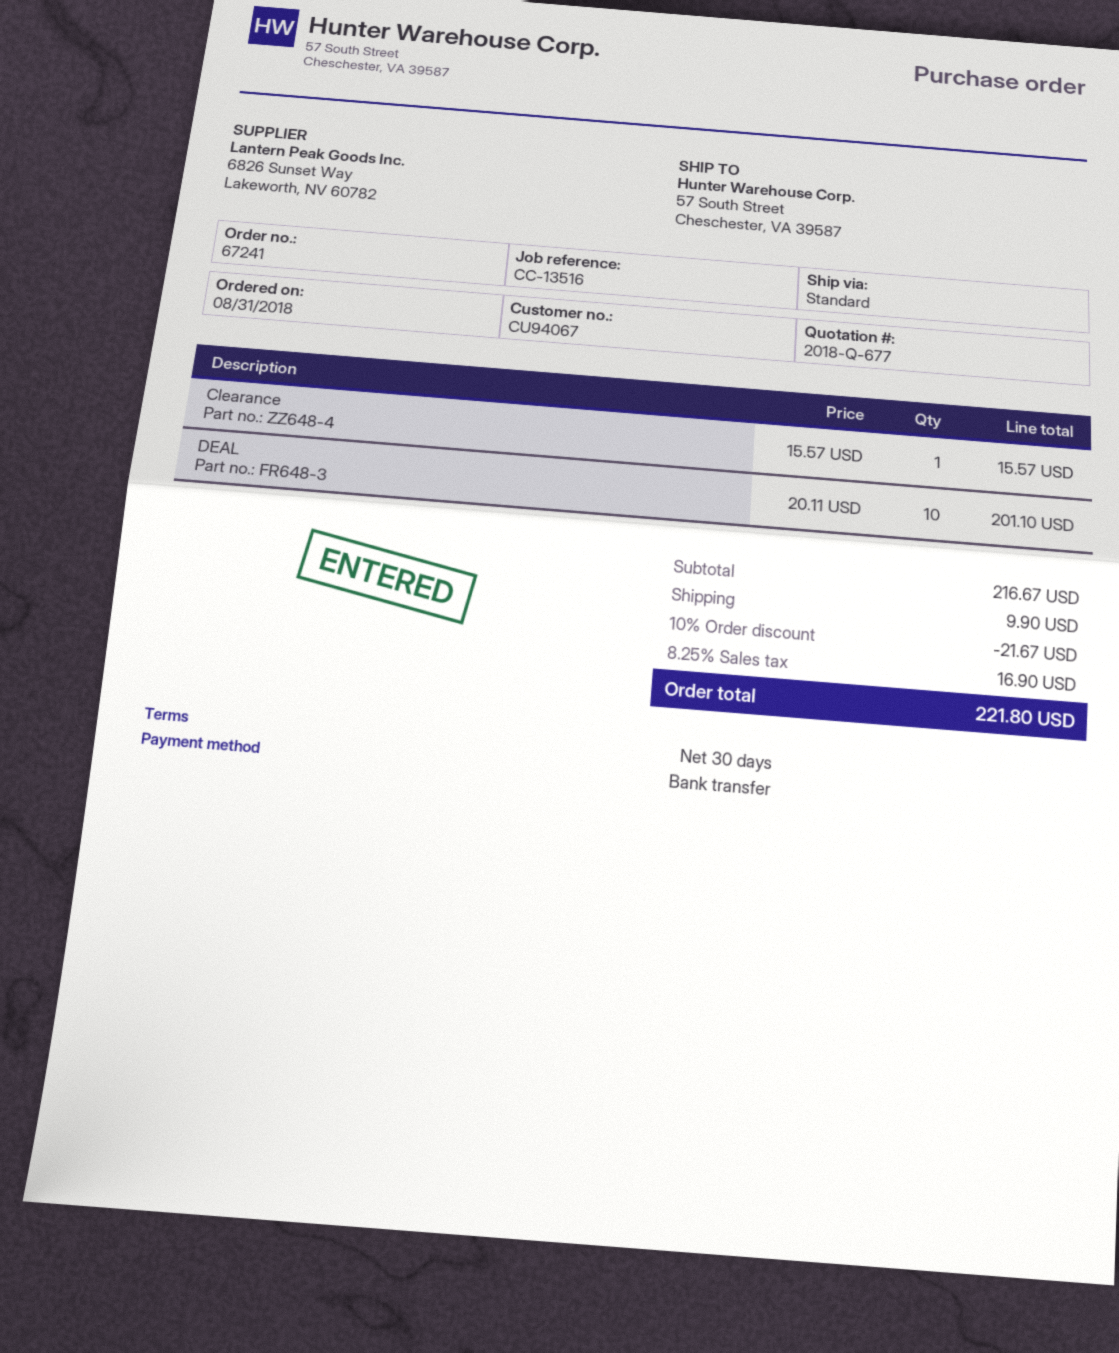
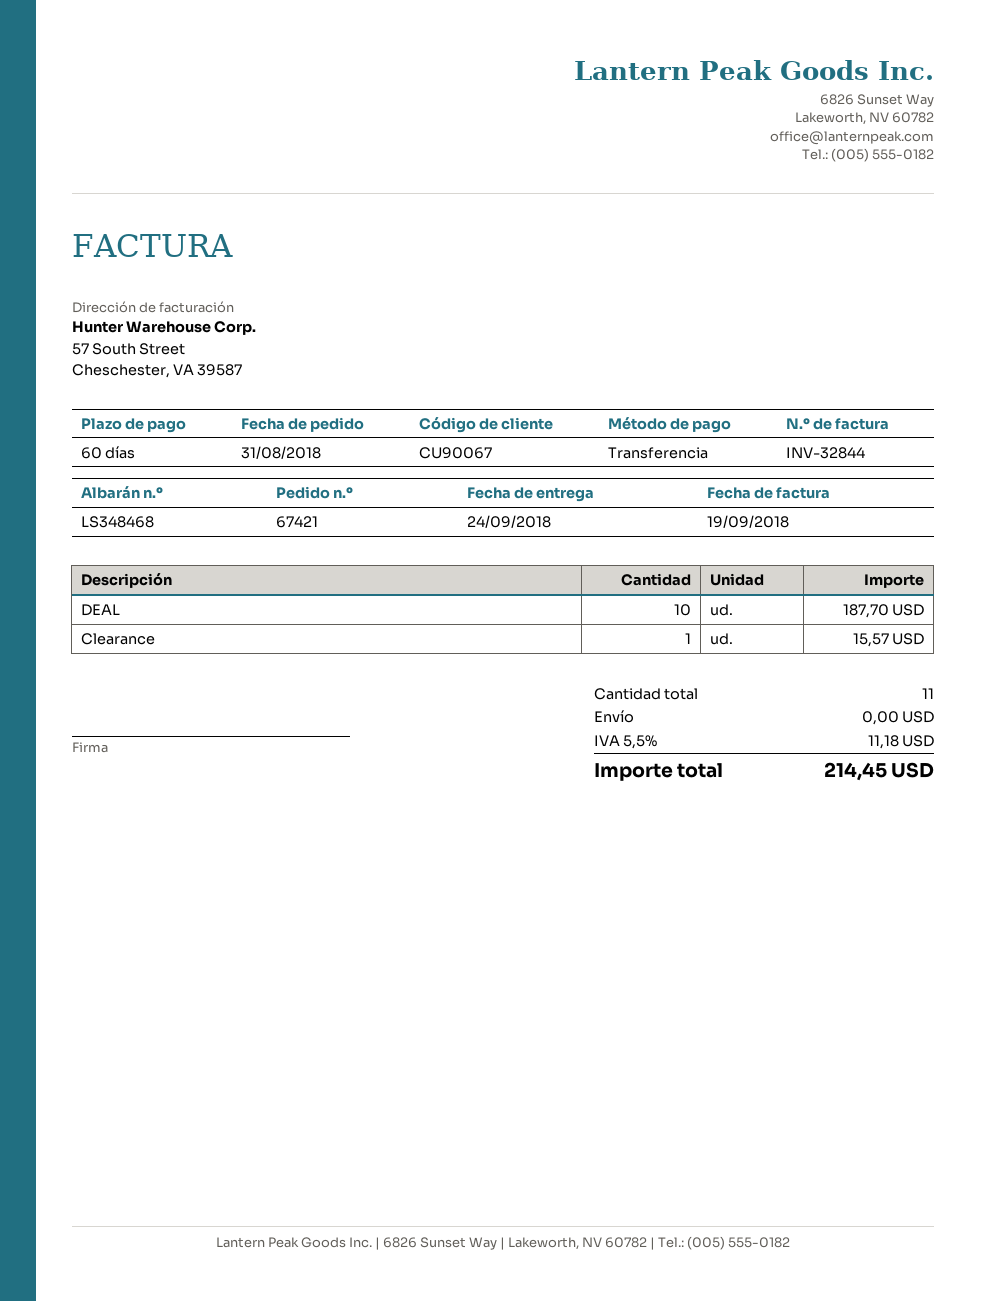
order number: 67241 -> 67421
payment terms: 30 days -> 60 days
customer number: CU94067 -> CU90067
DEAL: 10 for 201.10 -> 10 for 187.70
discount: 10% = 21.67 -> none
shipping: 9.90 -> 0.00
tax: 8.25% = 16.90 -> 5.5% = 11.18
total: 221.80 -> 214.45

